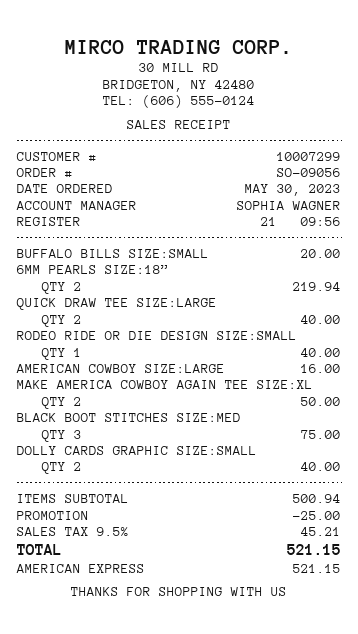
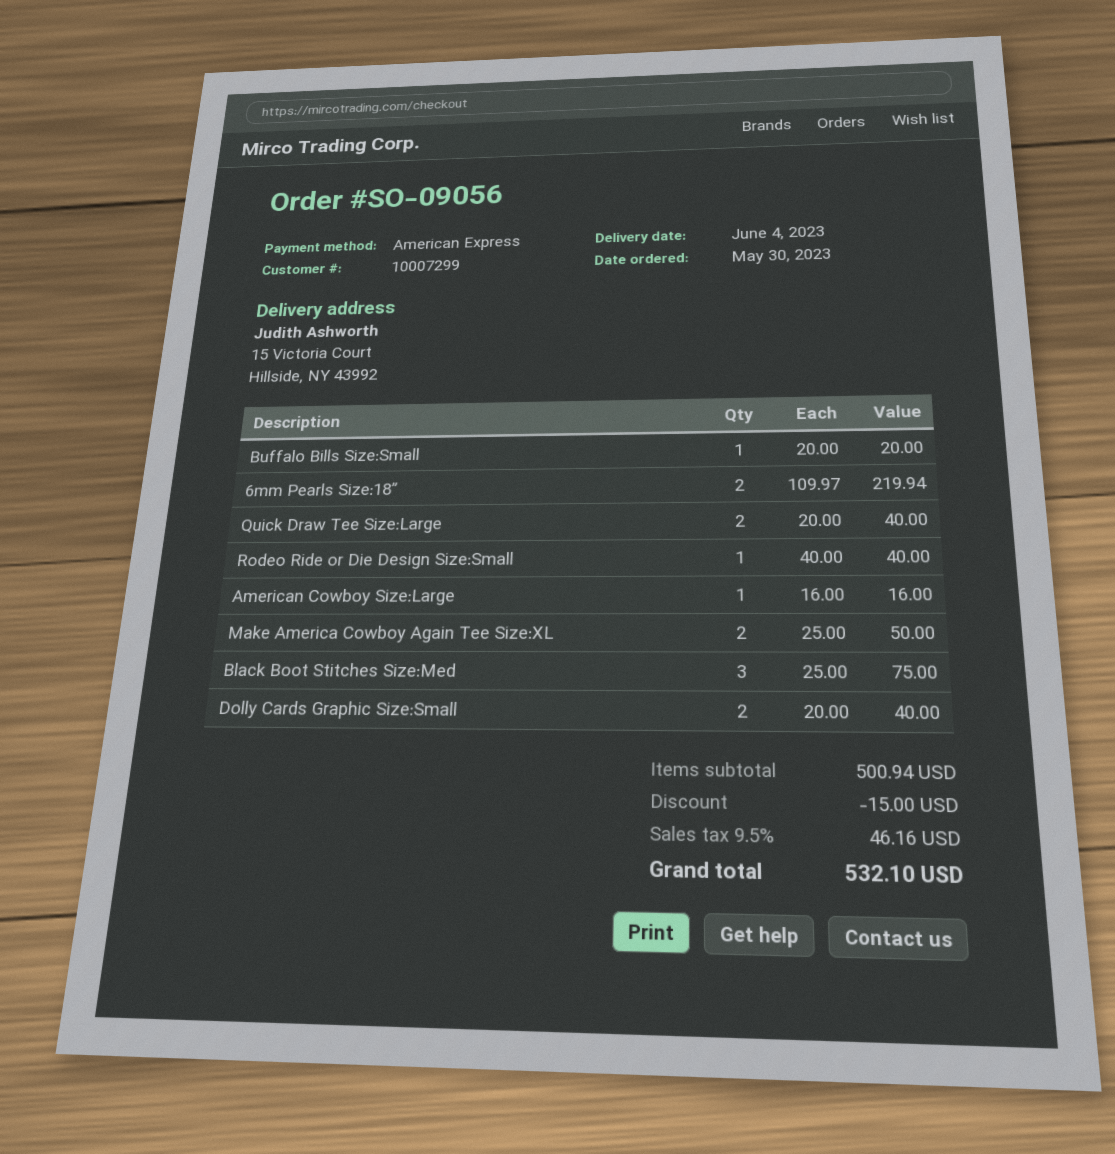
discount: 25.00 -> 15.00
tax: 9.5% = 45.21 -> 9.5% = 46.16
total: 521.15 -> 532.10

